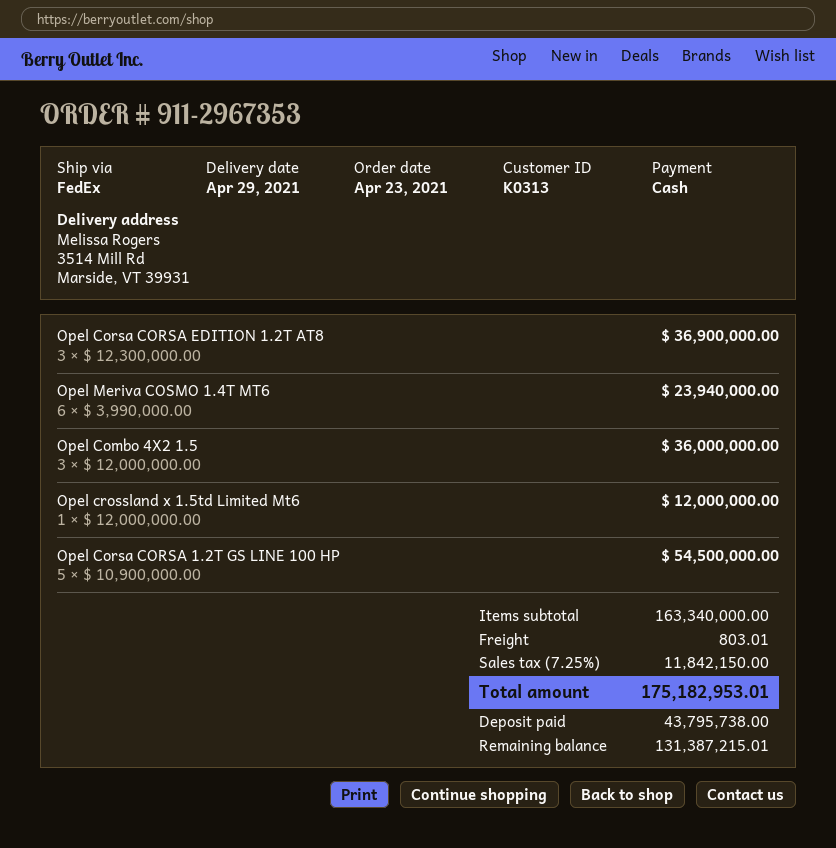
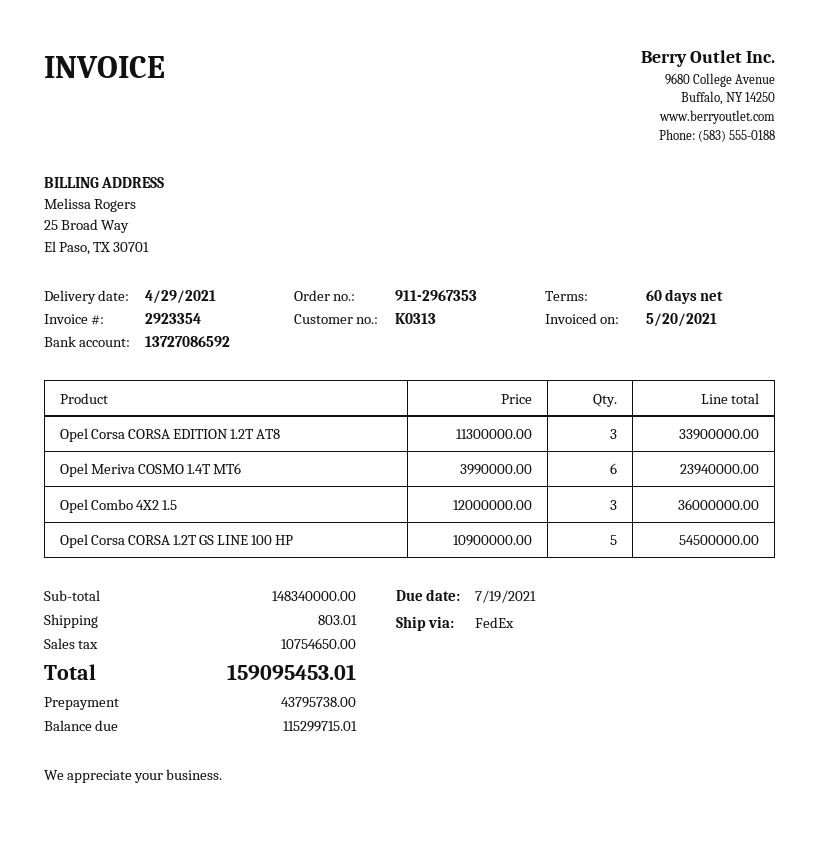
Opel Corsa CORSA EDITION 1.2T AT8: 3 x 12300000.00 = 36900000.00 -> 3 x 11300000.00 = 33900000.00
Opel crossland x 1.5td Limited Mt6: 1 x 12000000.00 = 12000000.00 -> none
subtotal: 163340000.00 -> 148340000.00
tax: 11842150.00 -> 10754650.00
total: 175182953.01 -> 159095453.01
balance: 131387215.01 -> 115299715.01

